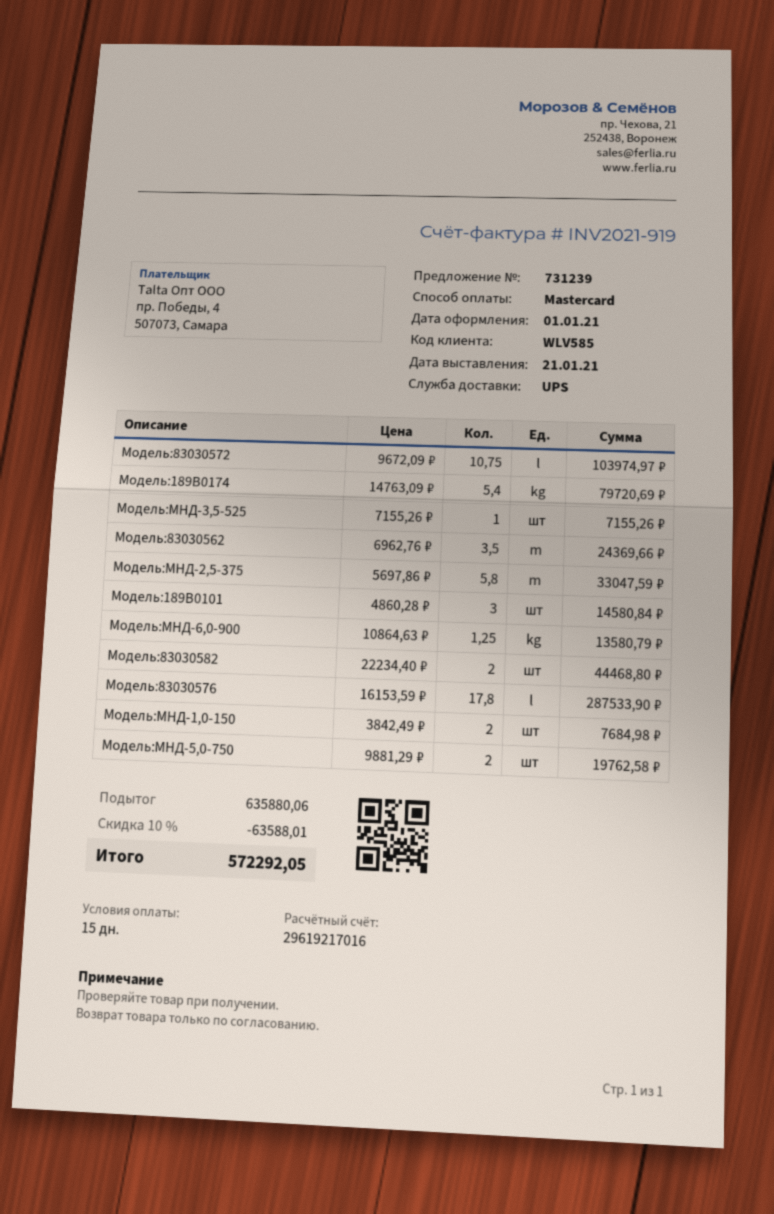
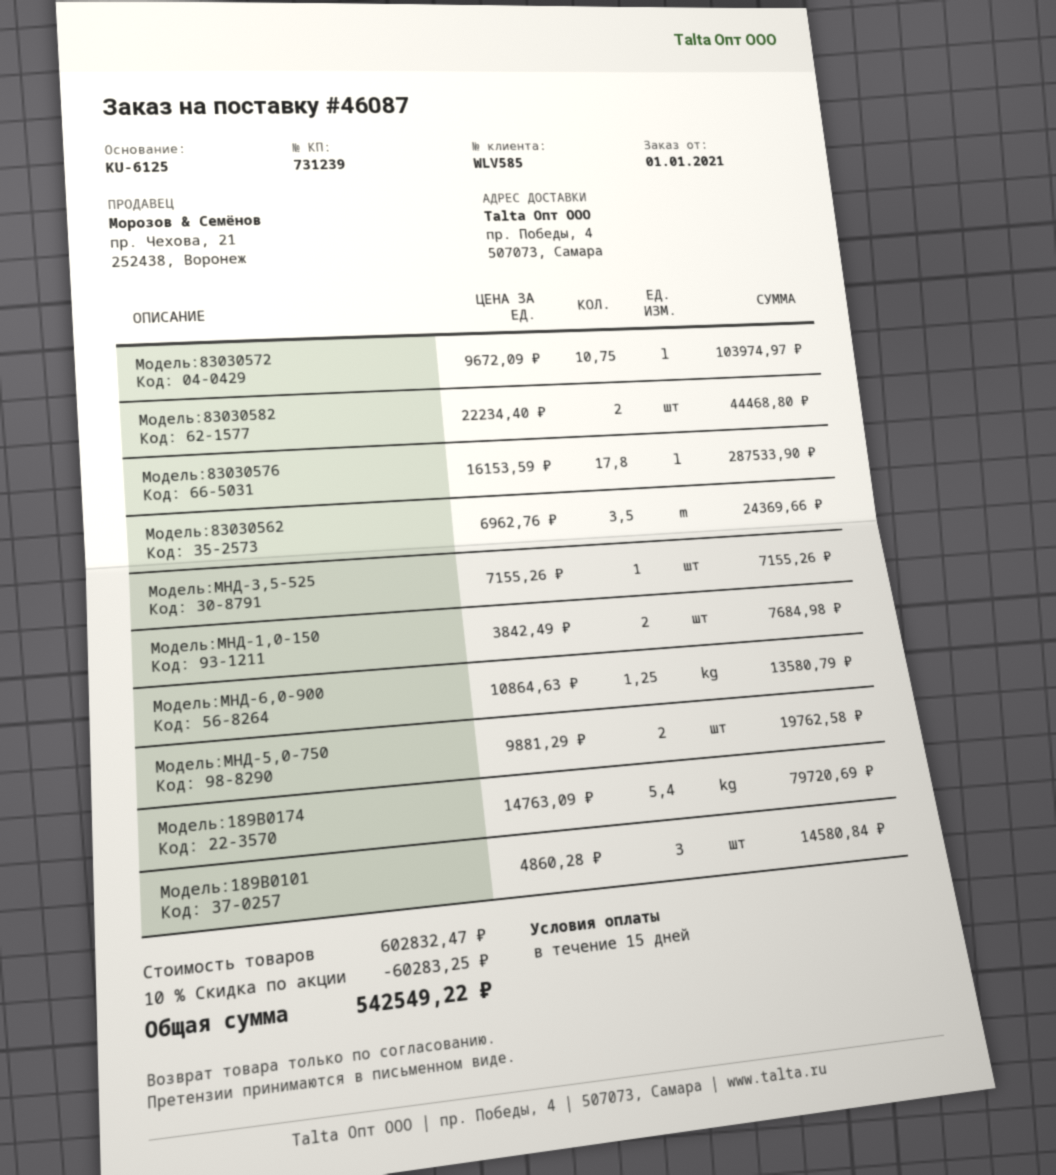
Модель:МНД-2,5-375: 5.8 x 5697.86 = 33047.59 -> none
subtotal: 635880.06 -> 602832.47
discount: 10% = 63588.01 -> 10% = 60283.25
total: 572292.05 -> 542549.22

